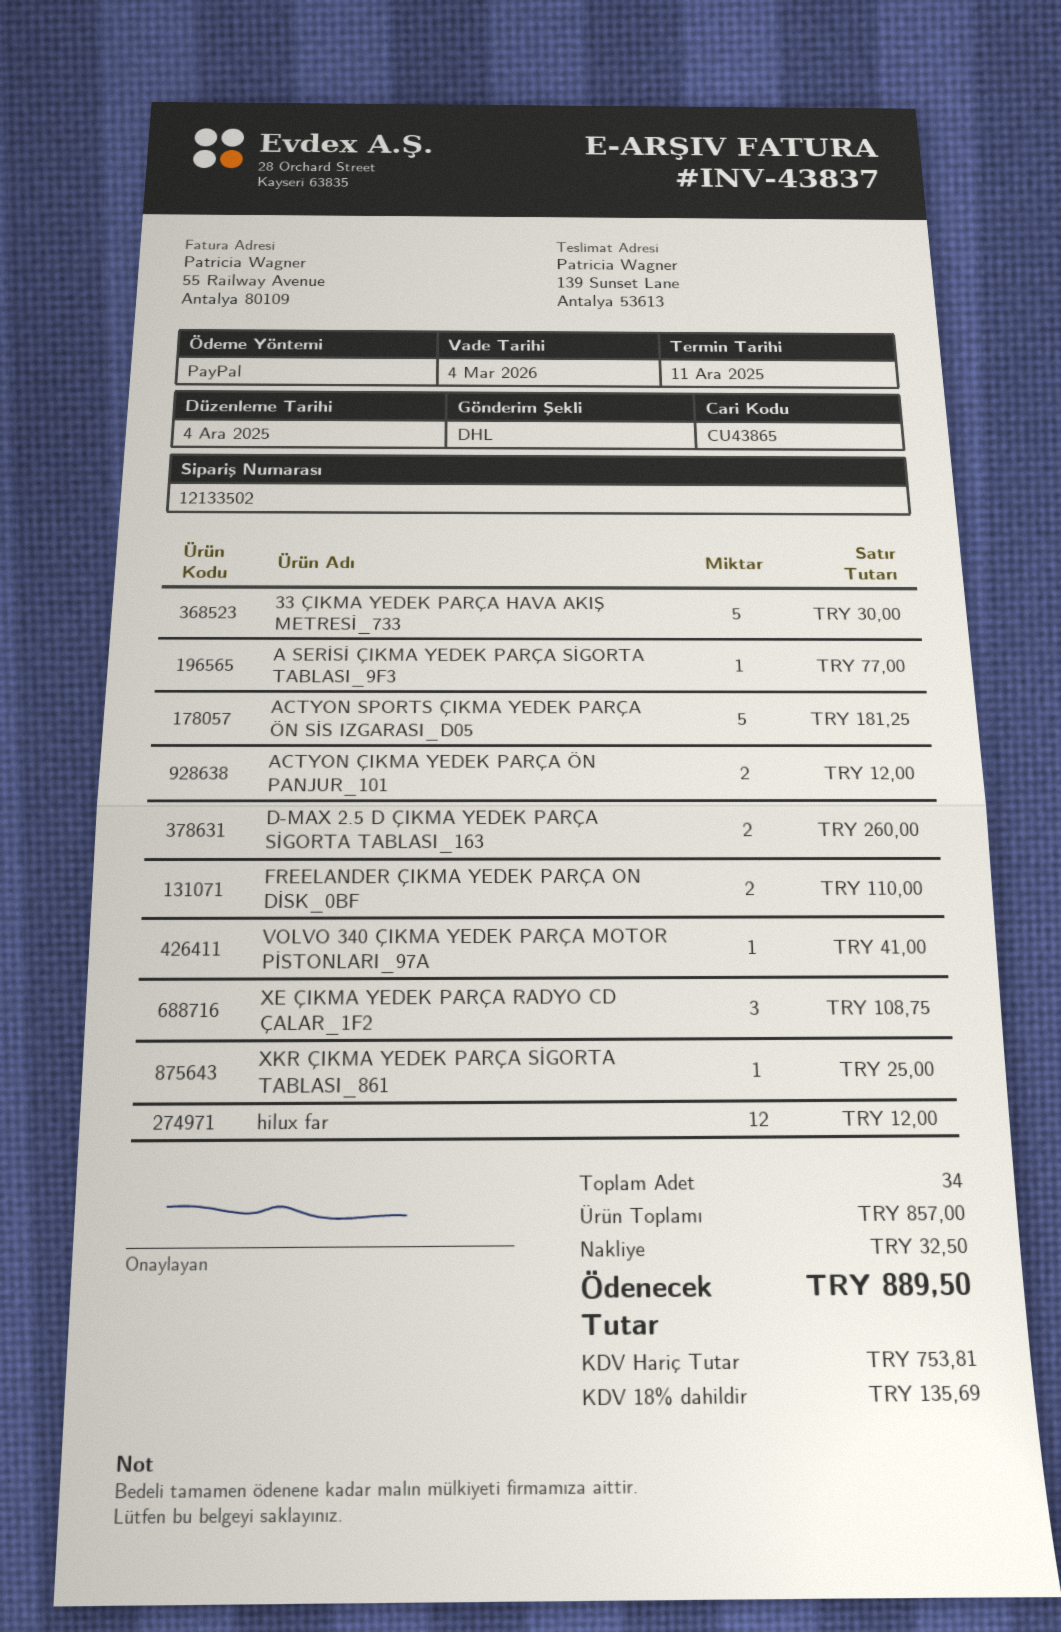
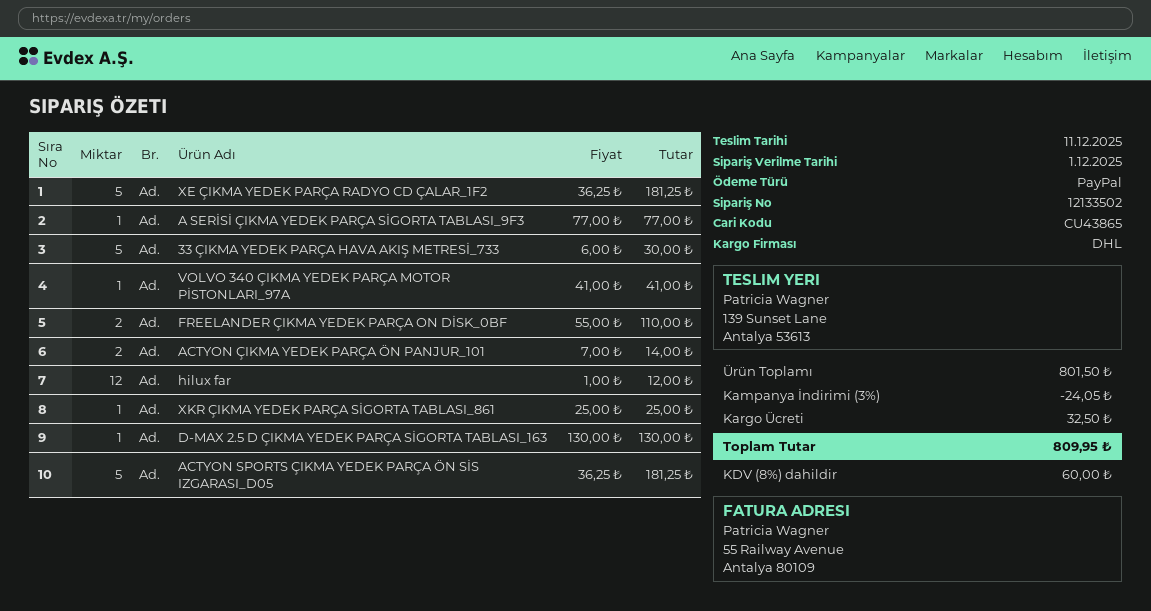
ACTYON ÇIKMA YEDEK PARÇA ÖN PANJUR_101: 2 for 12.00 -> 2 for 14.00
D-MAX 2.5 D ÇIKMA YEDEK PARÇA SİGORTA TABLASI_163: 2 for 260.00 -> 1 for 130.00
XE ÇIKMA YEDEK PARÇA RADYO CD ÇALAR_1F2: 3 for 108.75 -> 5 for 181.25
subtotal: 857.00 -> 801.50
discount: none -> 3% = 24.05
tax: 18% = 135.69 -> 8% = 60.00
total: 889.50 -> 809.95

